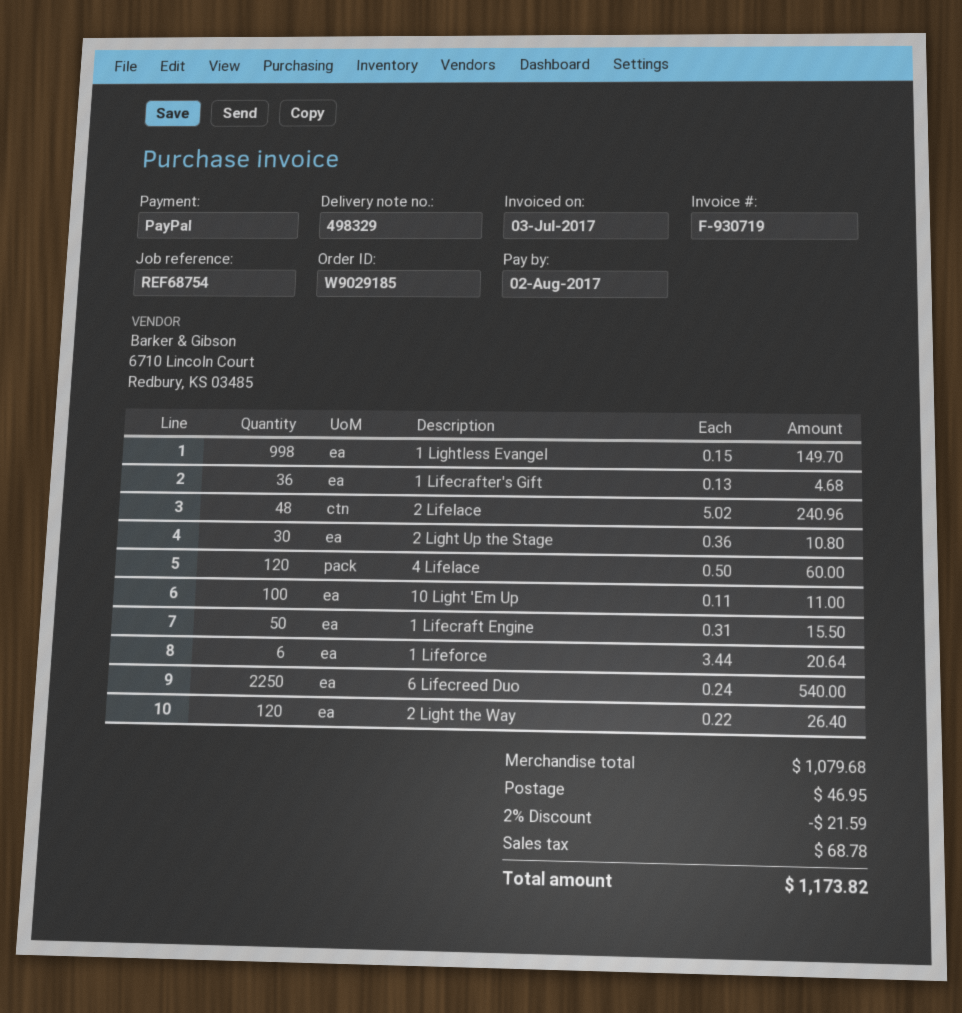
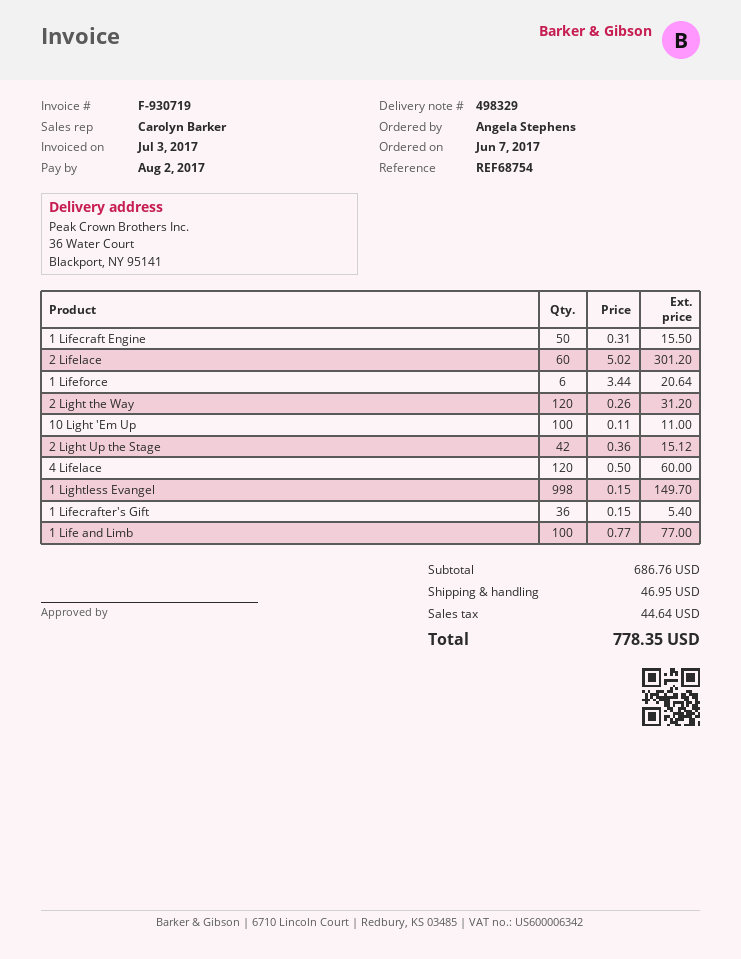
1 Lifecrafter's Gift: 36 x 0.13 = 4.68 -> 36 x 0.15 = 5.40
2 Lifelace: 48 x 5.02 = 240.96 -> 60 x 5.02 = 301.20
2 Light Up the Stage: 30 x 0.36 = 10.80 -> 42 x 0.36 = 15.12
6 Lifecreed Duo: 2250 x 0.24 = 540.00 -> none
2 Light the Way: 120 x 0.22 = 26.40 -> 120 x 0.26 = 31.20
1 Life and Limb: none -> 100 x 0.77 = 77.00
subtotal: 1079.68 -> 686.76
discount: 2% = 21.59 -> none
tax: 68.78 -> 44.64
total: 1173.82 -> 778.35

